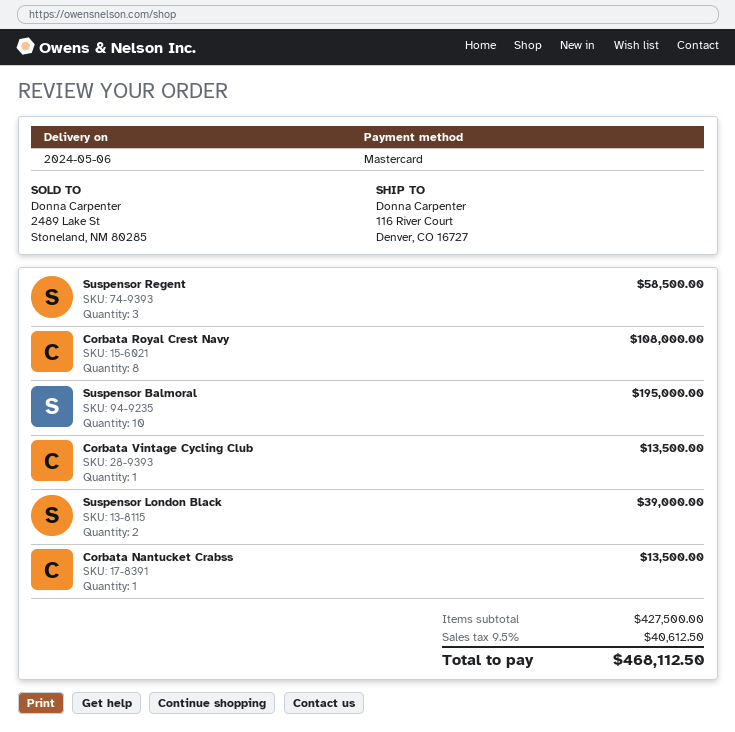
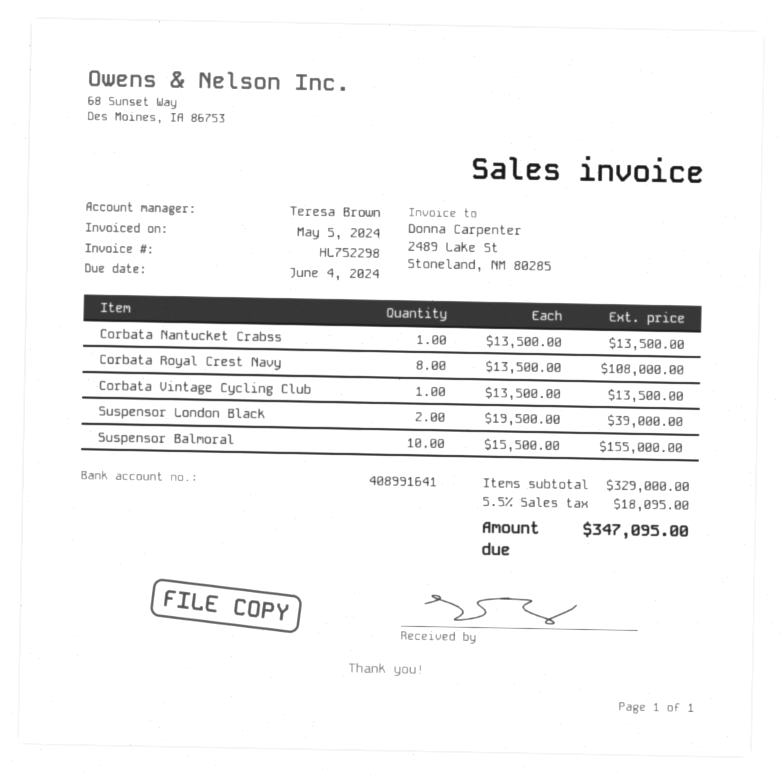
Suspensor Regent: 3 for 58500.00 -> none
Suspensor Balmoral: 10 for 195000.00 -> 10 for 155000.00
subtotal: 427500.00 -> 329000.00
tax: 9.5% = 40612.50 -> 5.5% = 18095.00
total: 468112.50 -> 347095.00

